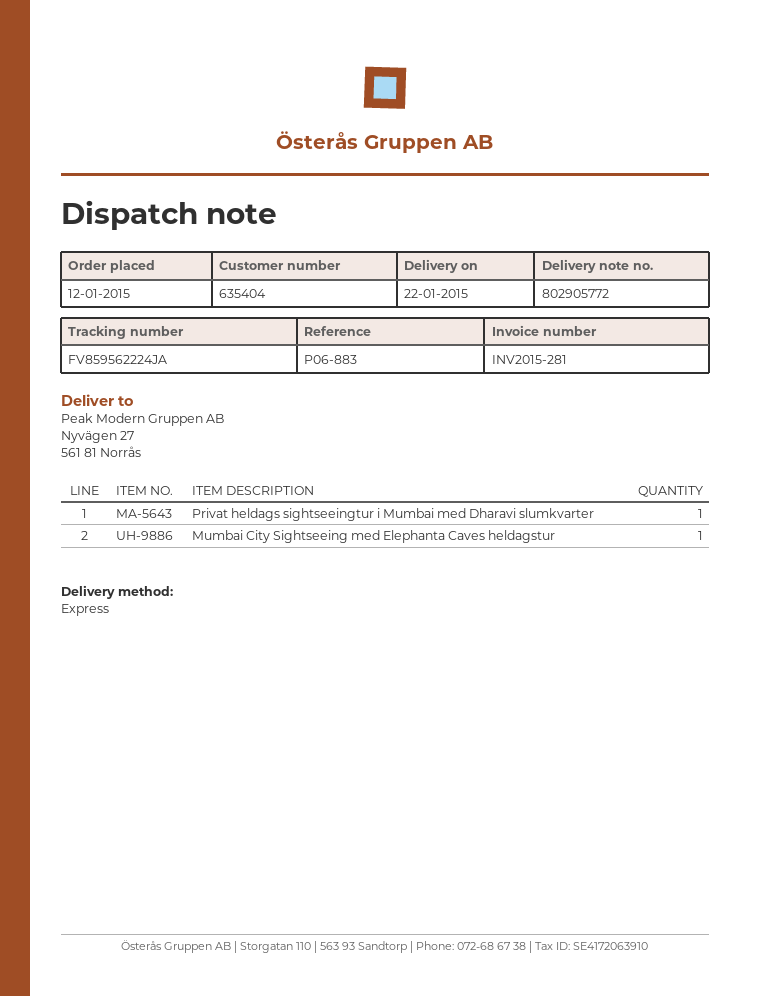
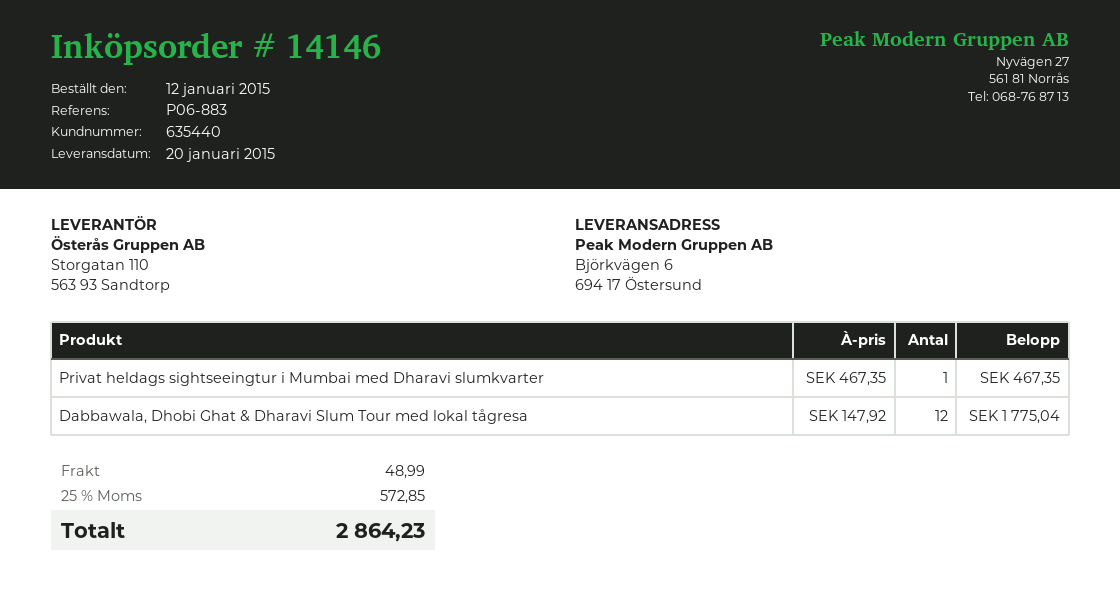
delivery date: 2015-01-22 -> 2015-01-20
customer number: 635404 -> 635440
ship to: Nyvägen 27, 561 81 Norrås -> Björkvägen 6, 694 17 Östersund
Mumbai City Sightseeing med Elephanta Caves heldagstur: 1 -> none
Dabbawala, Dhobi Ghat & Dharavi Slum Tour med lokal tågresa: none -> 12

